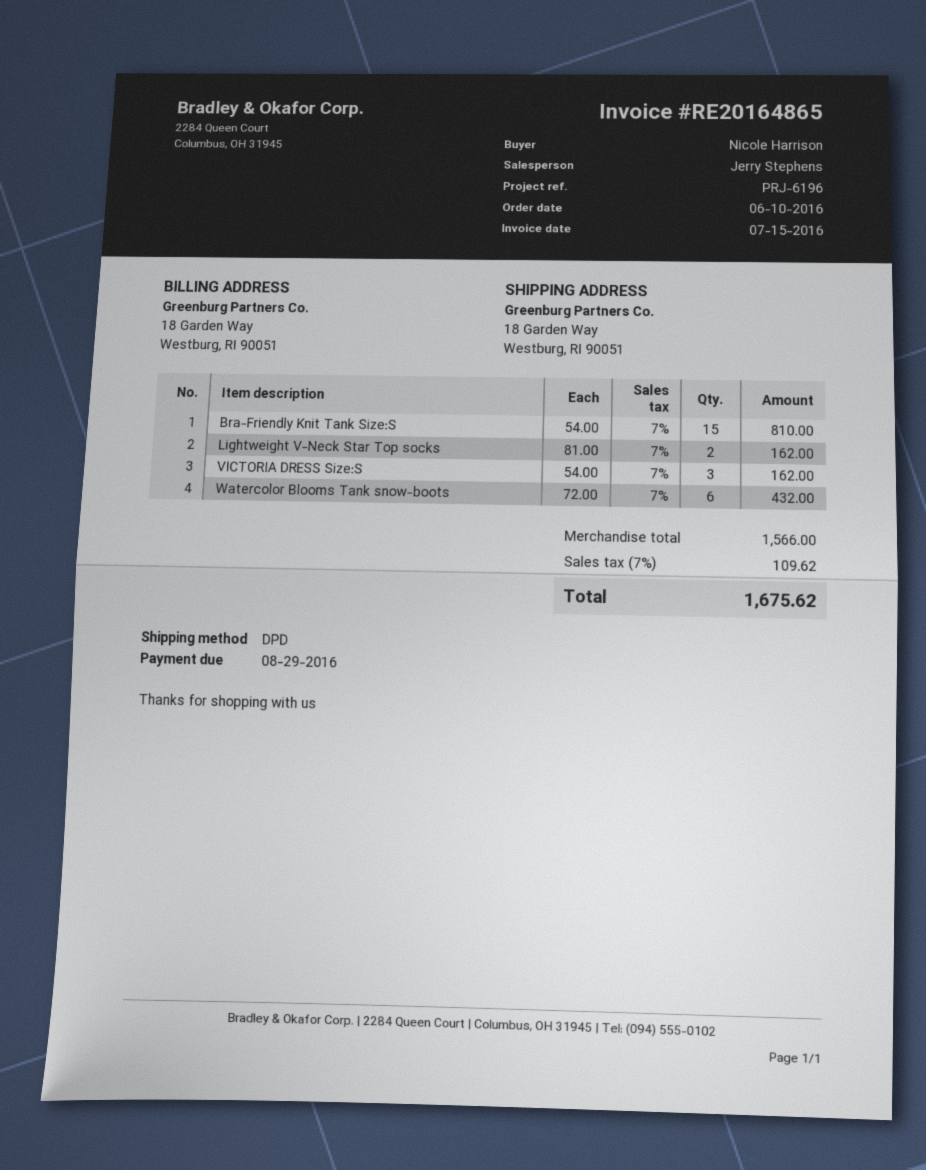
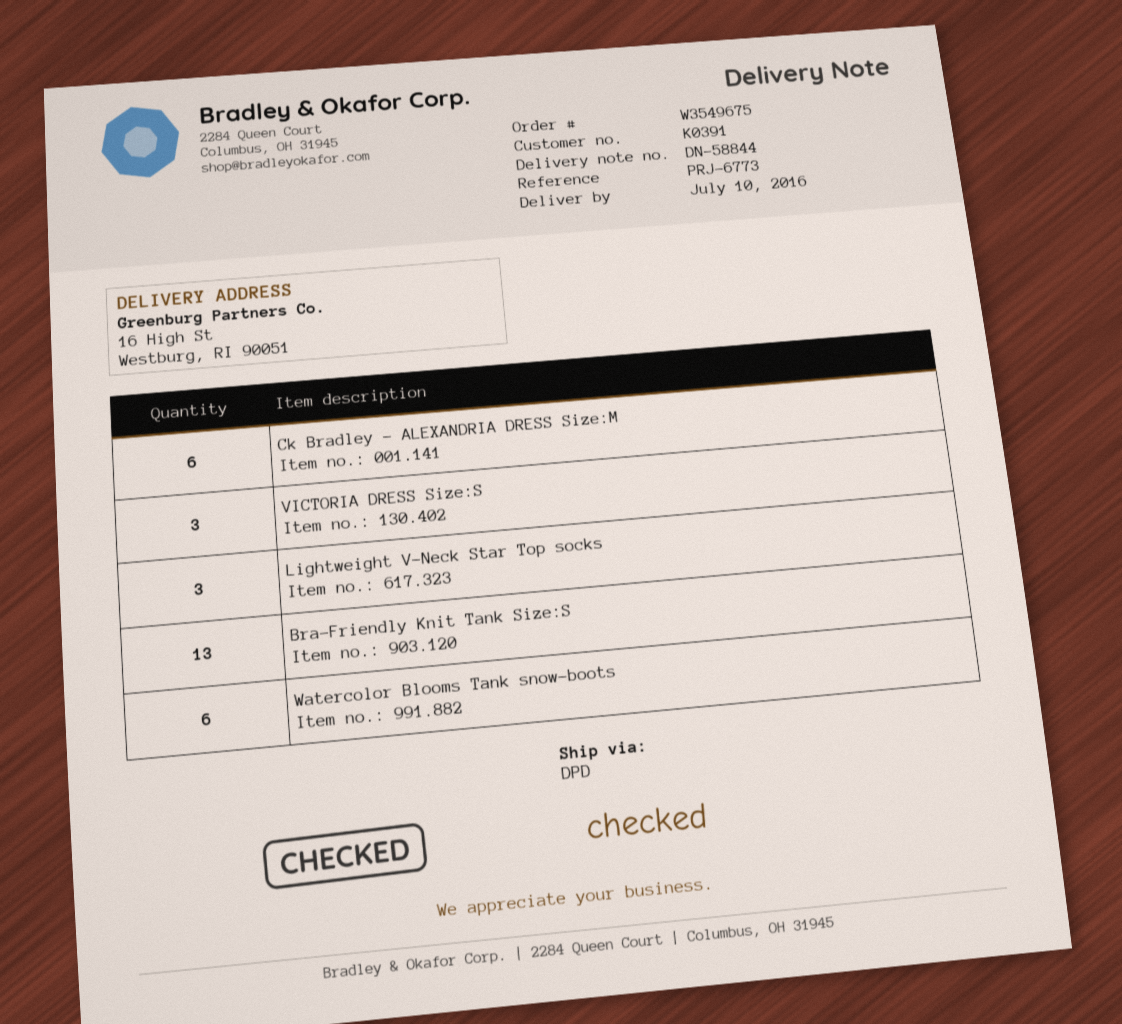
reference: PRJ-6196 -> PRJ-6773
ship to: 18 Garden Way, Westburg, RI 90051 -> 16 High St, Westburg, RI 90051
Bra-Friendly Knit Tank Size:S: 15 -> 13
Lightweight V-Neck Star Top socks: 2 -> 3
Ck Bradley - ALEXANDRIA DRESS Size:M: none -> 6

